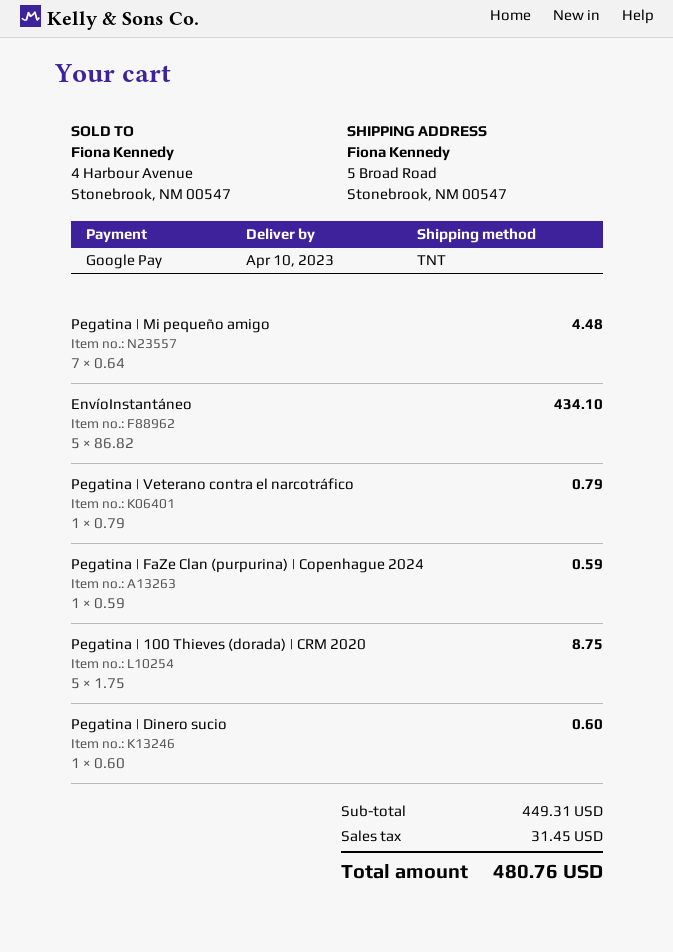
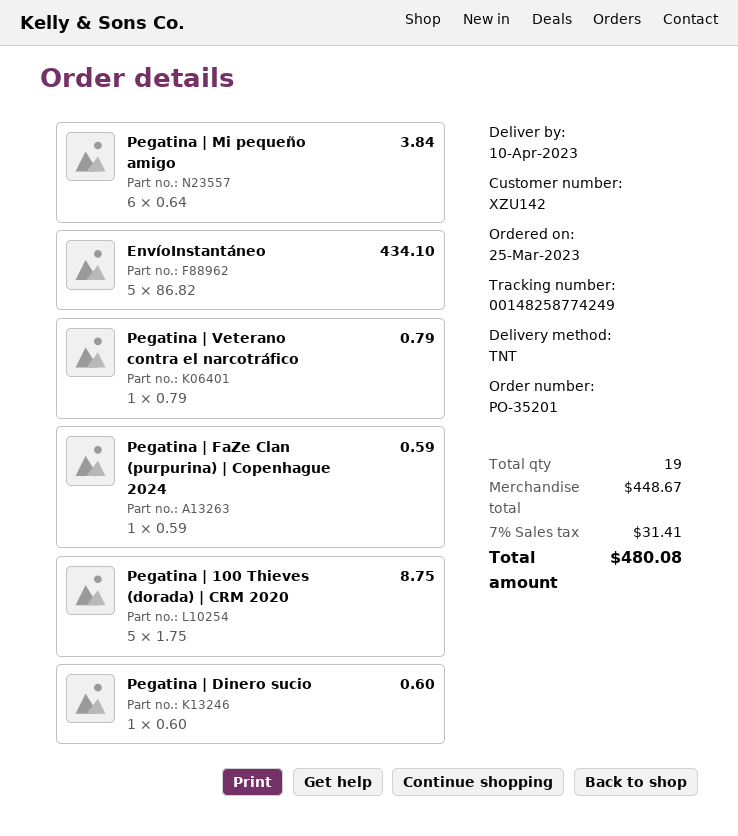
Pegatina | Mi pequeño amigo: 7 x 0.64 = 4.48 -> 6 x 0.64 = 3.84
subtotal: 449.31 -> 448.67
tax: 31.45 -> 31.41
total: 480.76 -> 480.08

